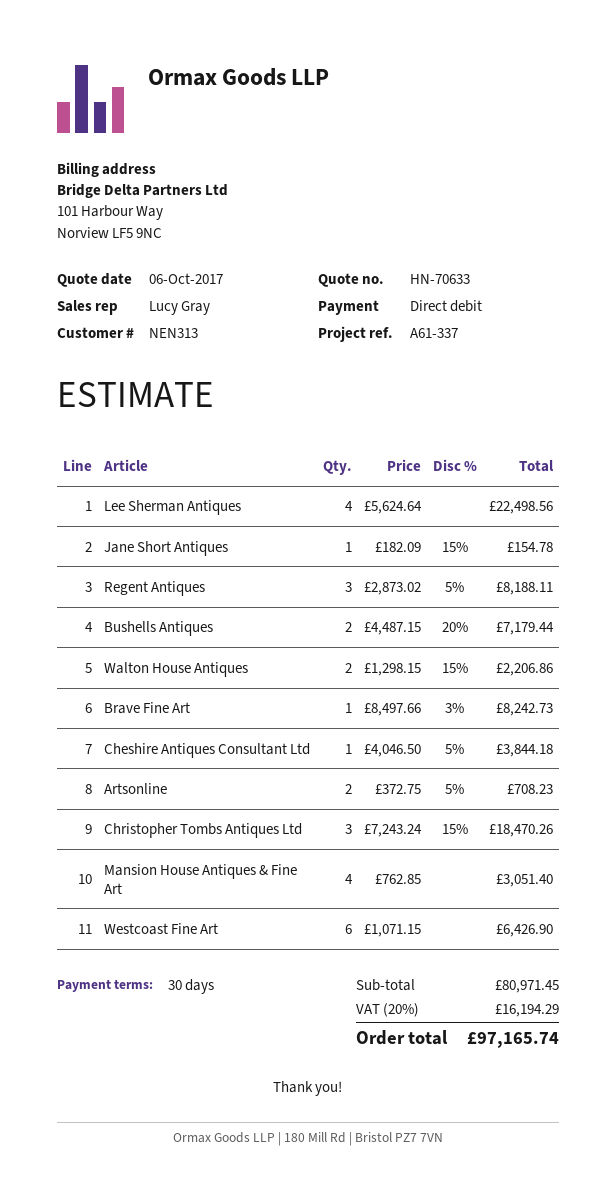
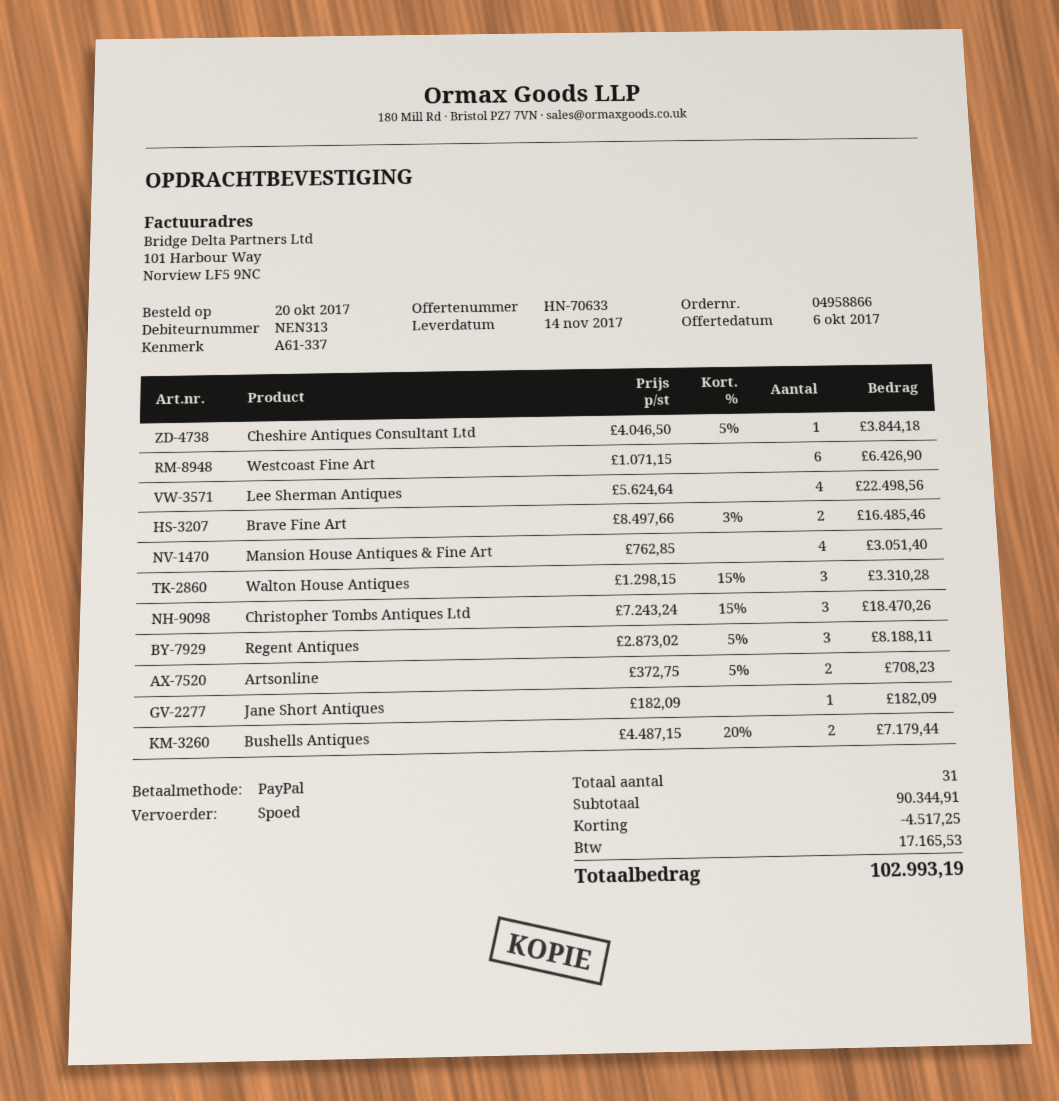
payment method: direct debit -> PayPal
Jane Short Antiques: 1 x 182.09 - 15% = 154.78 -> 1 x 182.09 = 182.09
Walton House Antiques: 2 x 1298.15 - 15% = 2206.86 -> 3 x 1298.15 - 15% = 3310.28
Brave Fine Art: 1 x 8497.66 - 3% = 8242.73 -> 2 x 8497.66 - 3% = 16485.46
subtotal: 80971.45 -> 90344.91
discount: none -> 4517.25
tax: 16194.29 -> 17165.53
total: 97165.74 -> 102993.19

